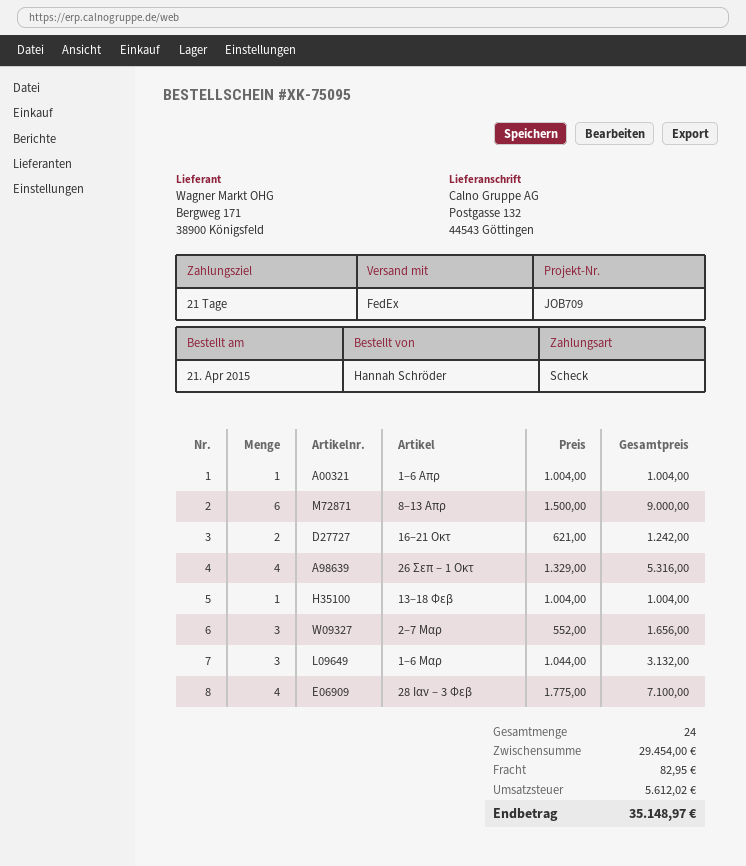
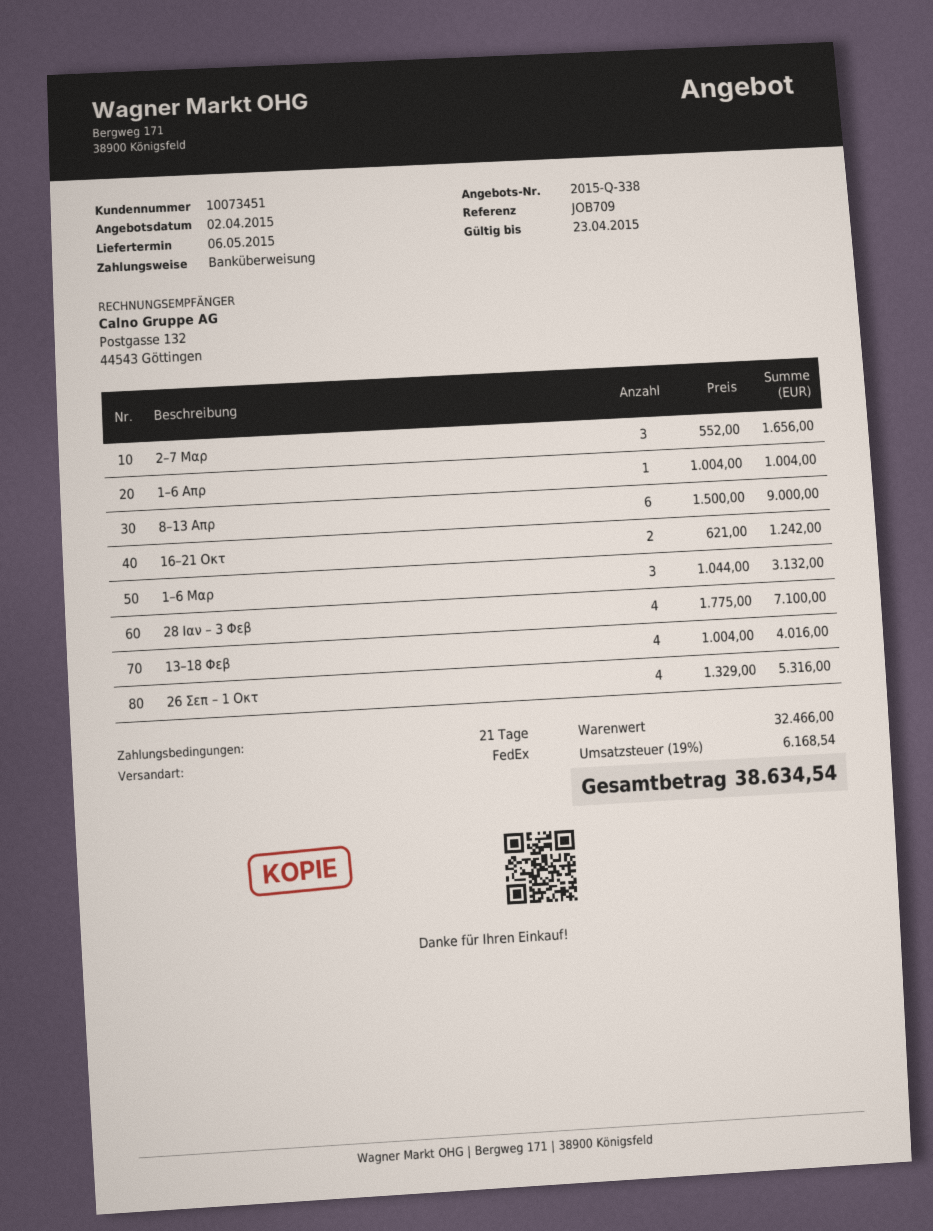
payment method: cheque -> bank transfer
13–18 Φεβ: 1 x 1004.00 = 1004.00 -> 4 x 1004.00 = 4016.00
subtotal: 29454.00 -> 32466.00
shipping: 82.95 -> none
tax: 5612.02 -> 6168.54
total: 35148.97 -> 38634.54

